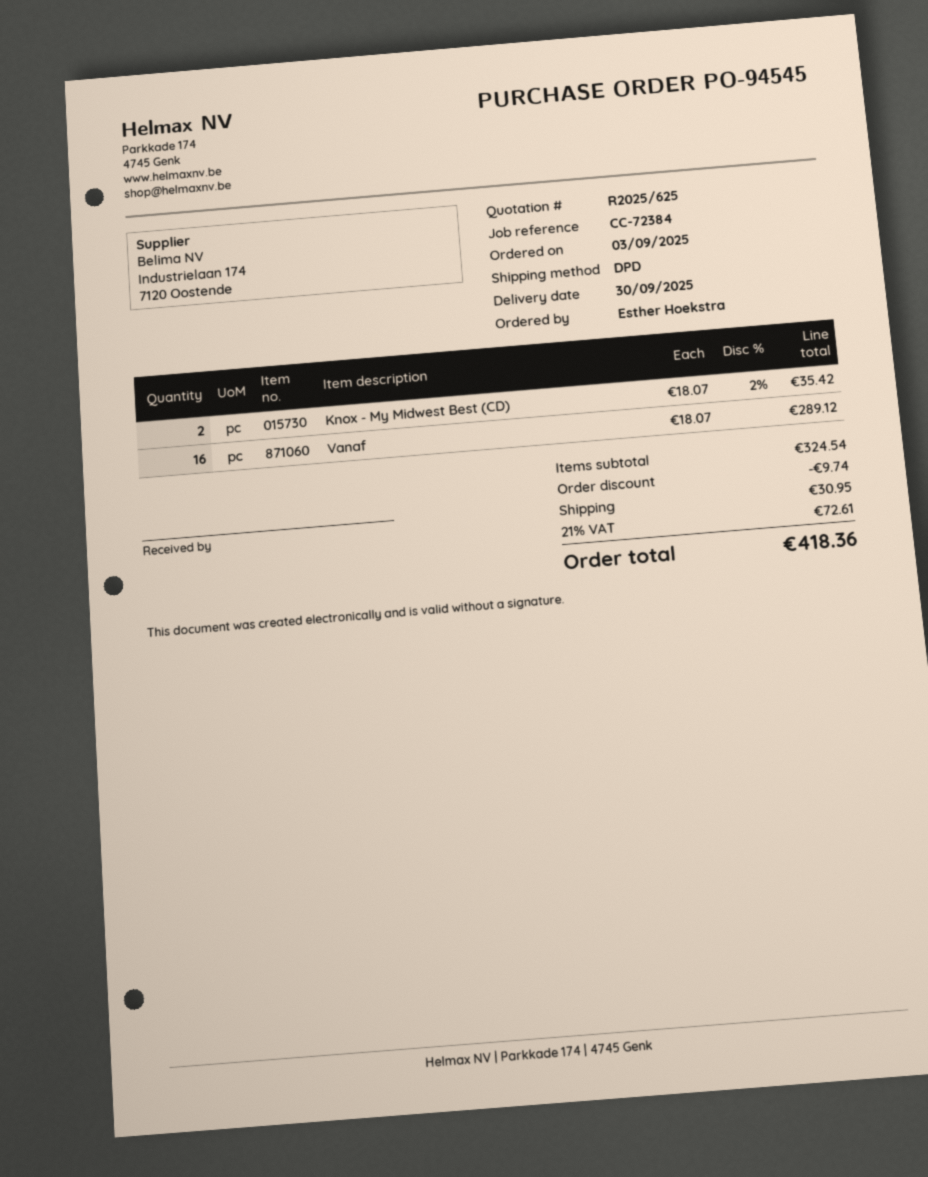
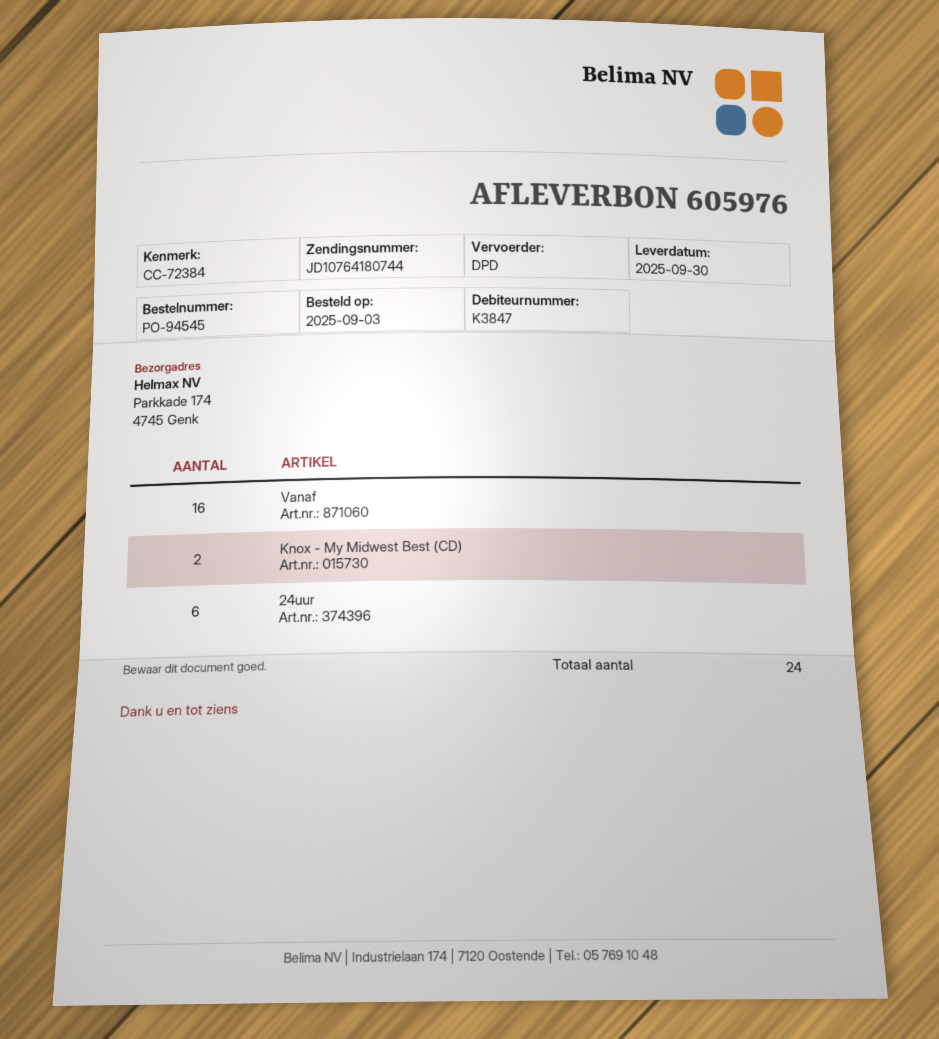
24uur: none -> 6

